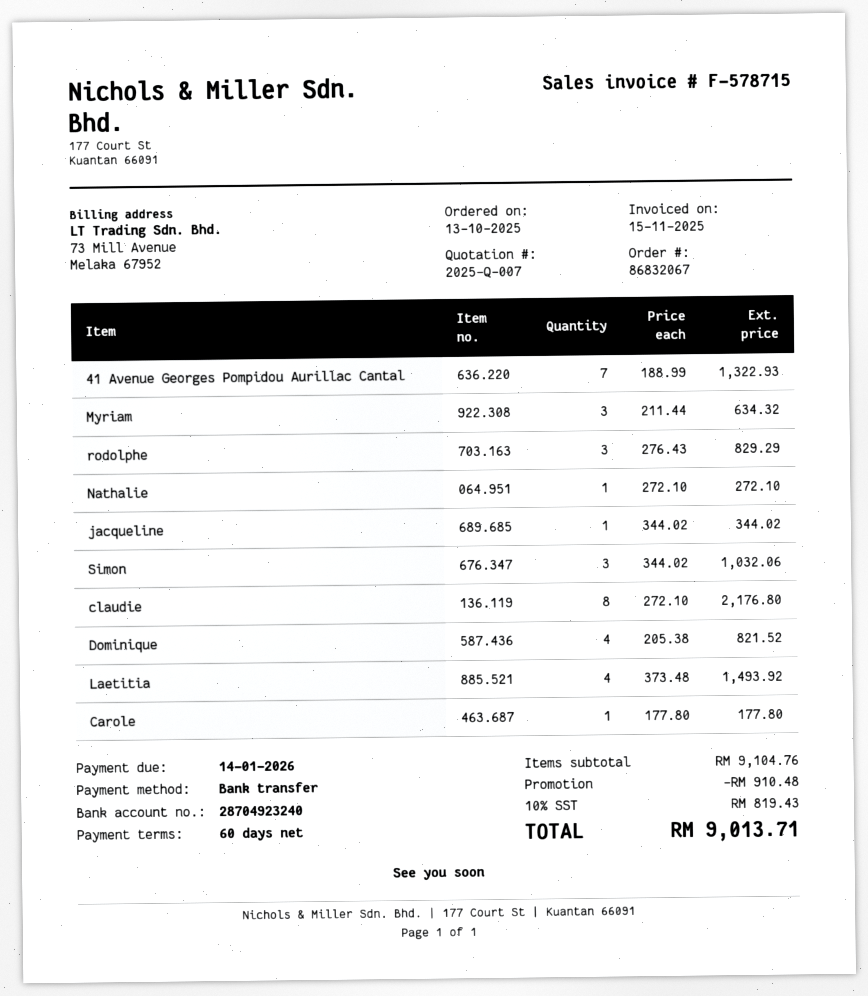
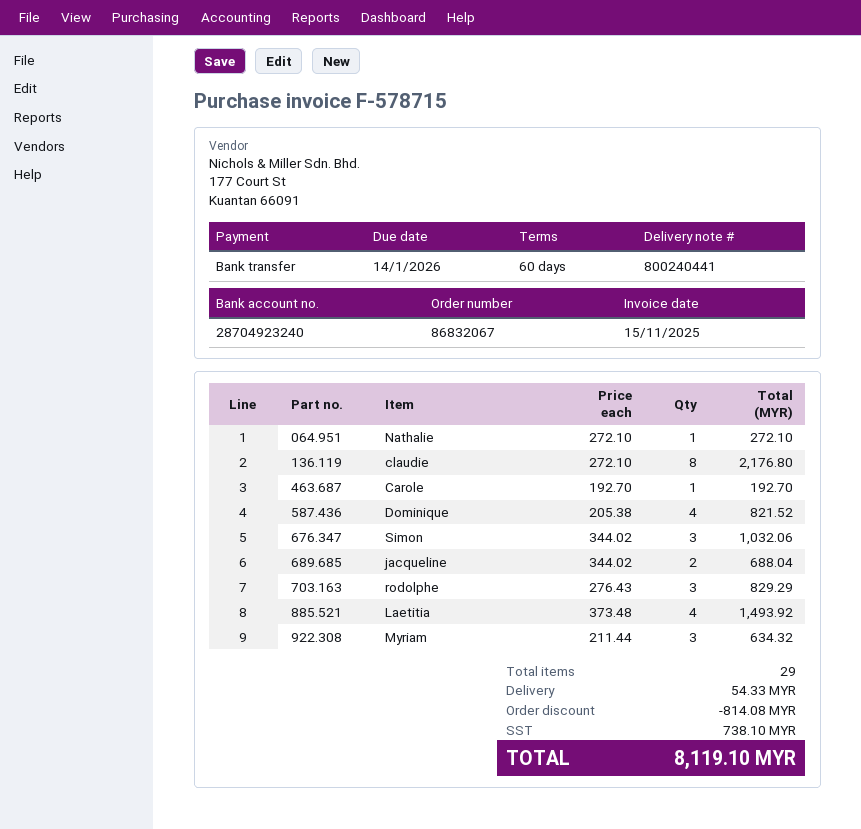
41 Avenue Georges Pompidou Aurillac Cantal: 7 x 188.99 = 1322.93 -> none
jacqueline: 1 x 344.02 = 344.02 -> 2 x 344.02 = 688.04
Carole: 1 x 177.80 = 177.80 -> 1 x 192.70 = 192.70
discount: 910.48 -> 814.08
shipping: none -> 54.33
tax: 819.43 -> 738.10
total: 9013.71 -> 8119.10

